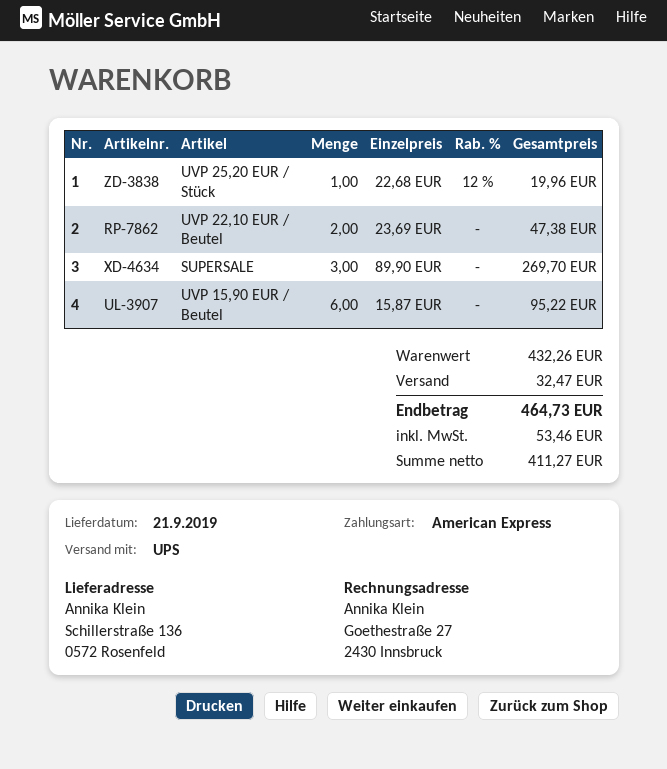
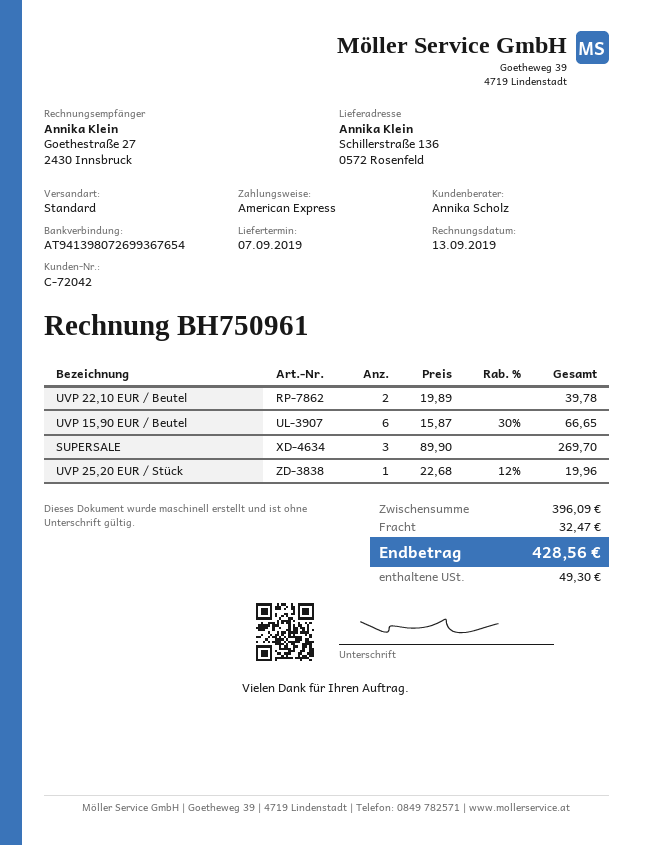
delivery date: 2019-09-21 -> 2019-09-07
shipping method: UPS -> standard
UVP 22,10 EUR / Beutel: 2 x 23.69 = 47.38 -> 2 x 19.89 = 39.78
UVP 15,90 EUR / Beutel: 6 x 15.87 = 95.22 -> 6 x 15.87 - 30% = 66.65
subtotal: 432.26 -> 396.09
tax: 53.46 -> 49.30
total: 464.73 -> 428.56

